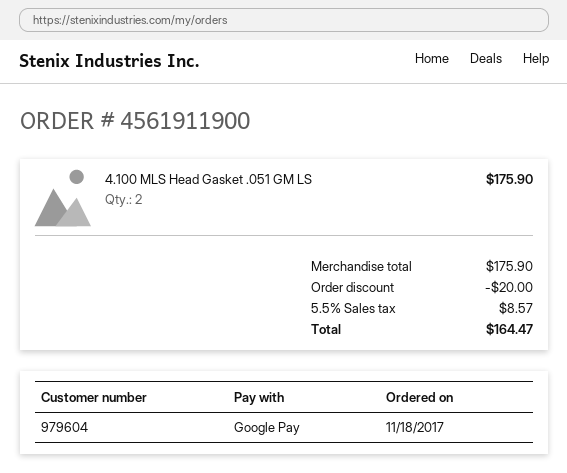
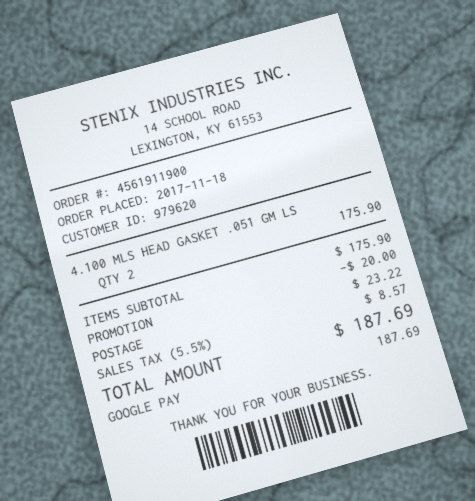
customer number: 979604 -> 979620
shipping: none -> 23.22
total: 164.47 -> 187.69

